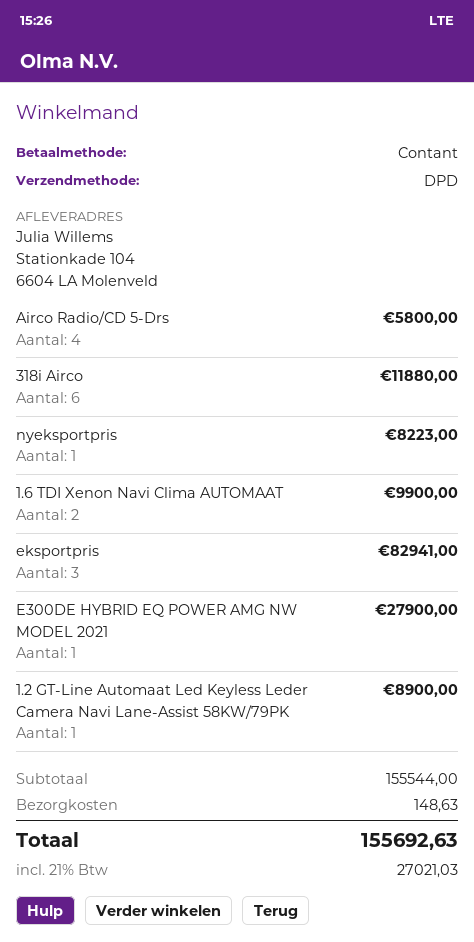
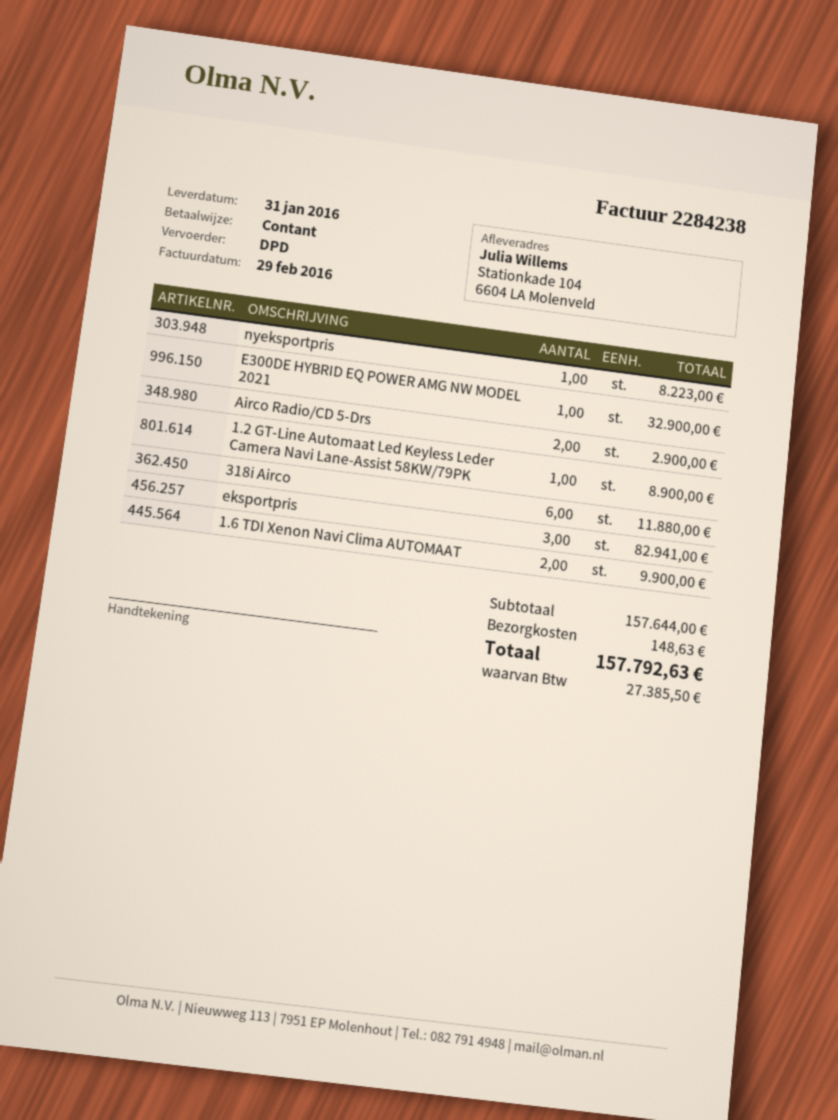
Airco Radio/CD 5-Drs: 4 for 5800.00 -> 2 for 2900.00
E300DE HYBRID EQ POWER AMG NW MODEL 2021: 1 for 27900.00 -> 1 for 32900.00
subtotal: 155544.00 -> 157644.00
tax: 27021.03 -> 27385.50
total: 155692.63 -> 157792.63

